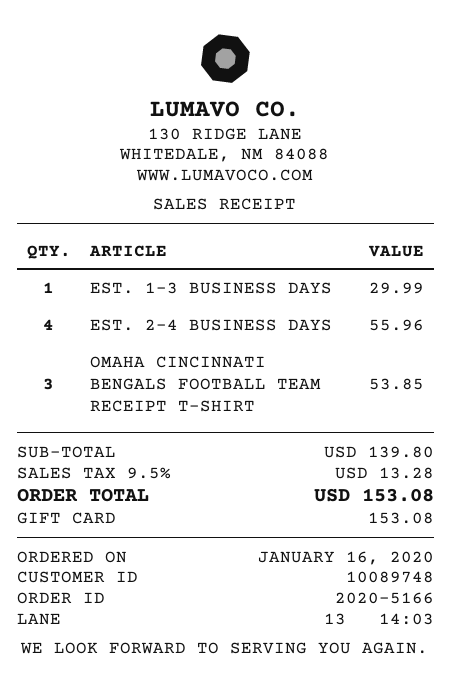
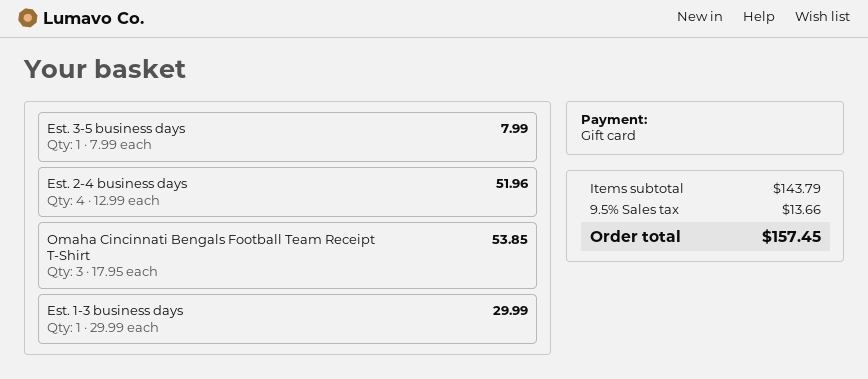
EST. 2-4 BUSINESS DAYS: 4 for 55.96 -> 4 for 51.96
Est. 3-5 business days: none -> 1 for 7.99
subtotal: 139.80 -> 143.79
tax: 9.5% = 13.28 -> 9.5% = 13.66
total: 153.08 -> 157.45

